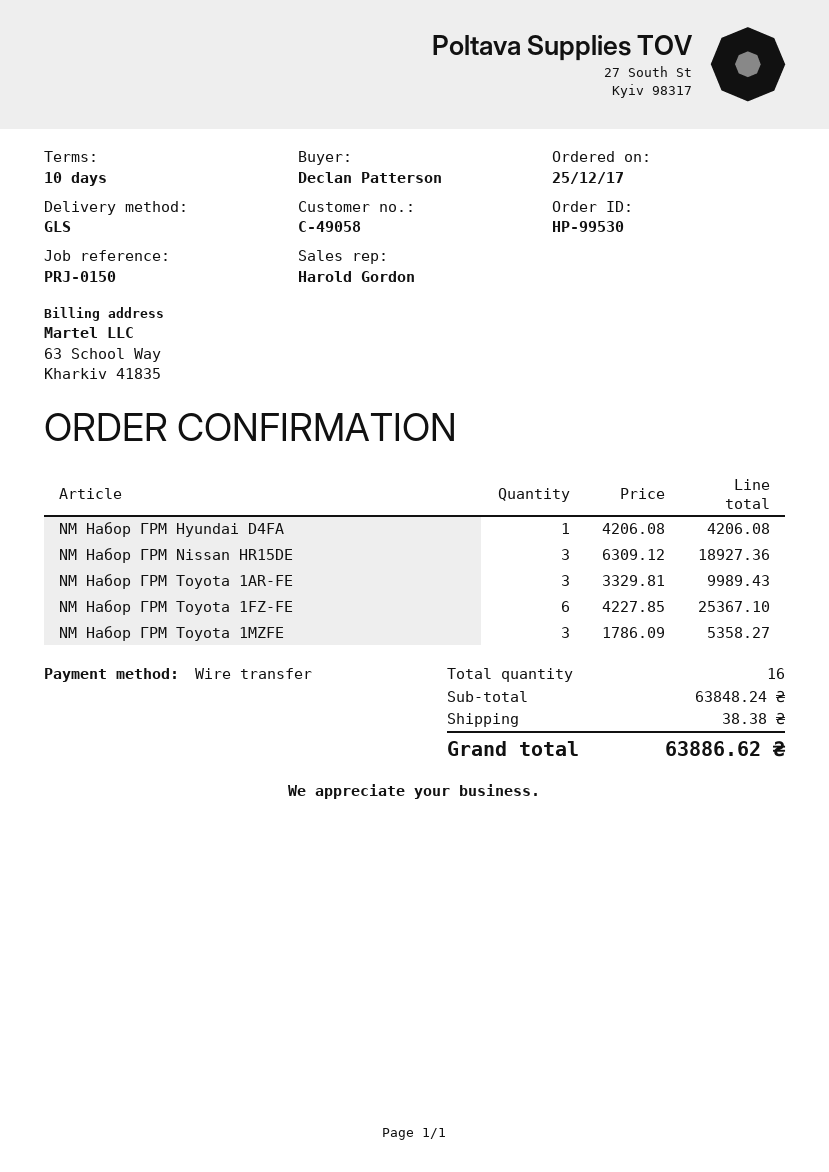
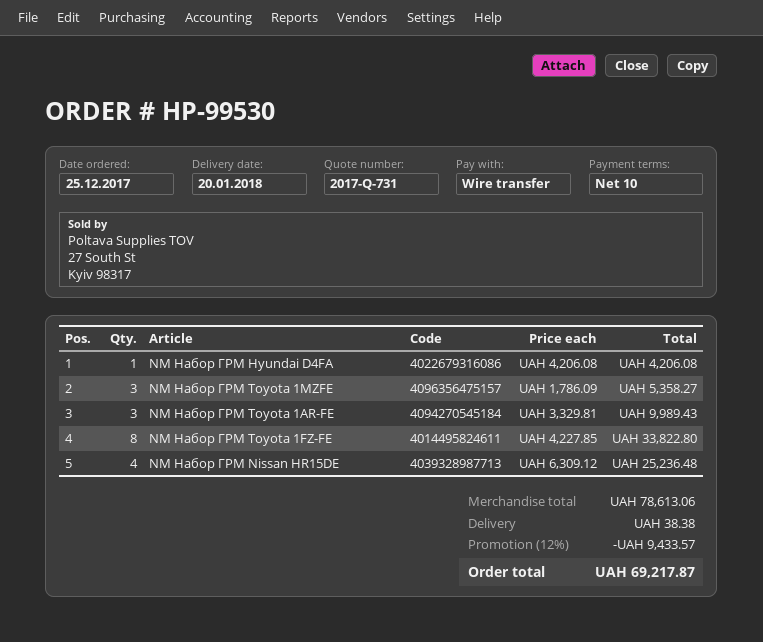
NM Набор ГРМ Nissan HR15DE: 3 x 6309.12 = 18927.36 -> 4 x 6309.12 = 25236.48
NM Набор ГРМ Toyota 1FZ-FE: 6 x 4227.85 = 25367.10 -> 8 x 4227.85 = 33822.80
subtotal: 63848.24 -> 78613.06
discount: none -> 12% = 9433.57
total: 63886.62 -> 69217.87

